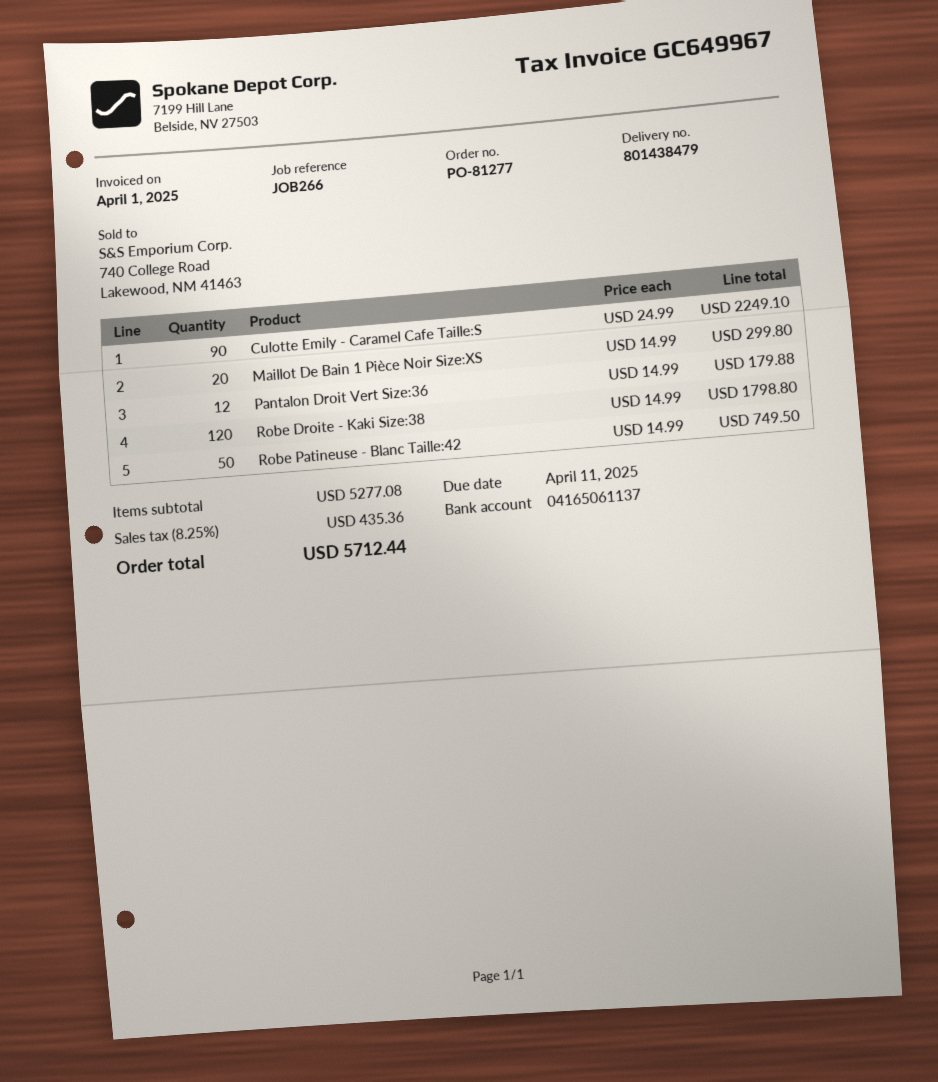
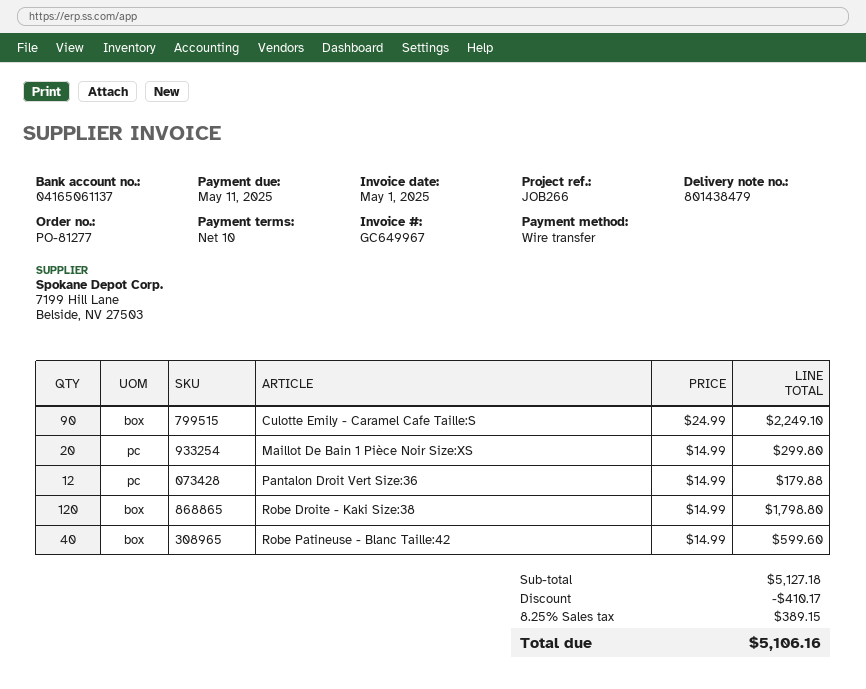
invoice date: 2025-04-01 -> 2025-05-01
due date: 2025-04-11 -> 2025-05-11
Robe Patineuse - Blanc Taille:42: 50 x 14.99 = 749.50 -> 40 x 14.99 = 599.60
subtotal: 5277.08 -> 5127.18
discount: none -> 410.17
tax: 8.25% = 435.36 -> 8.25% = 389.15
total: 5712.44 -> 5106.16

